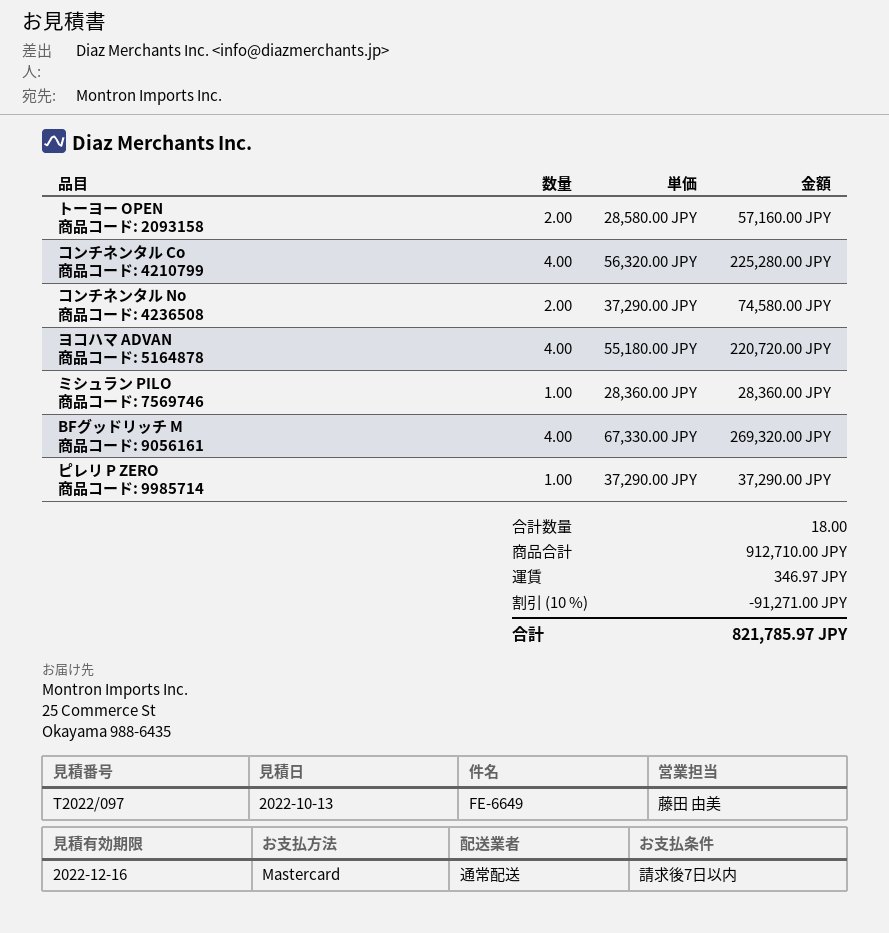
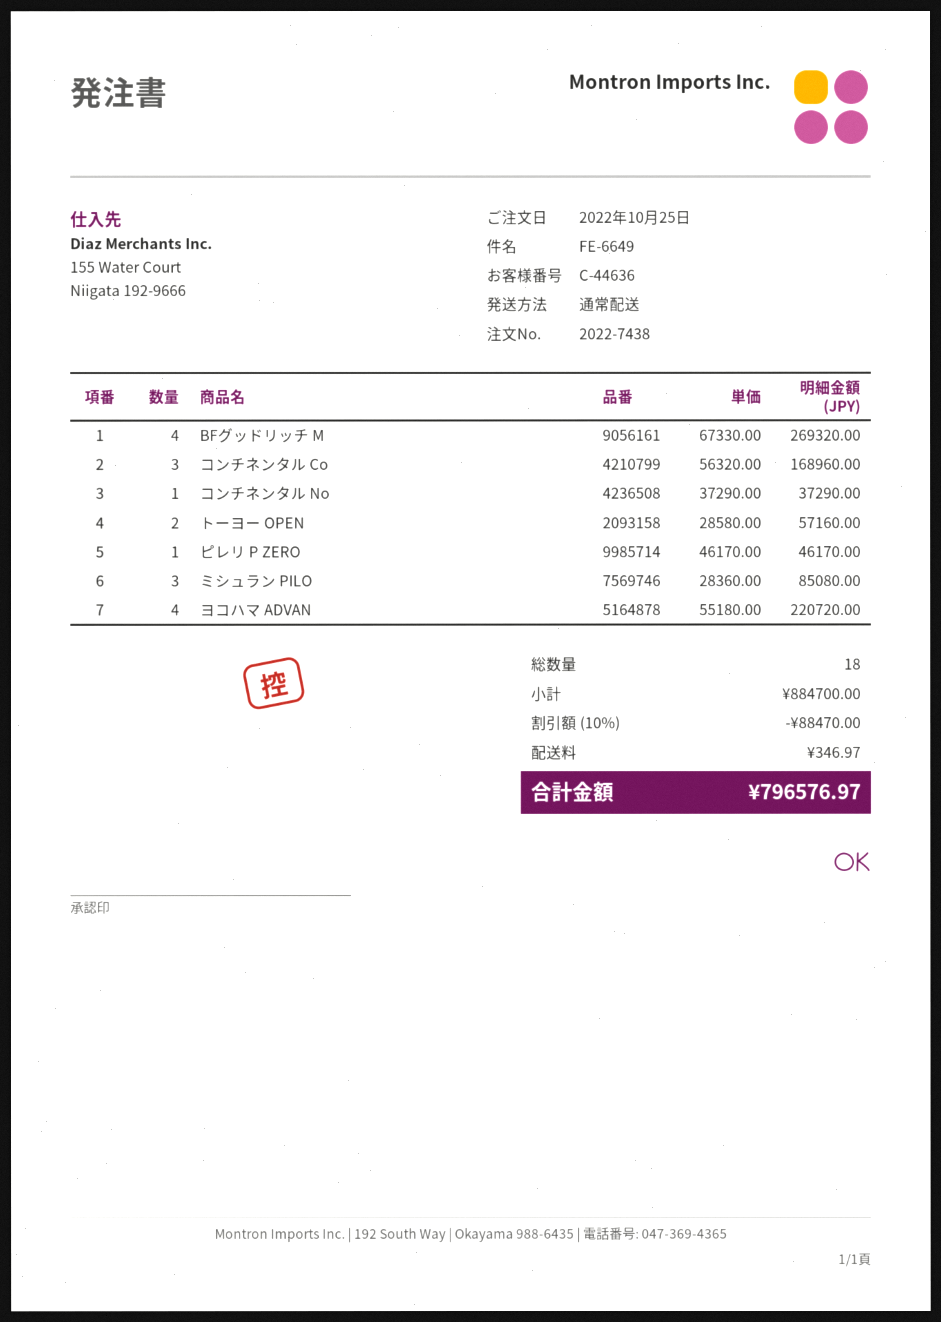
コンチネンタル Co: 4 x 56320.00 = 225280.00 -> 3 x 56320.00 = 168960.00
コンチネンタル No: 2 x 37290.00 = 74580.00 -> 1 x 37290.00 = 37290.00
ミシュラン PILO: 1 x 28360.00 = 28360.00 -> 3 x 28360.00 = 85080.00
ピレリ P ZERO: 1 x 37290.00 = 37290.00 -> 1 x 46170.00 = 46170.00
subtotal: 912710.00 -> 884700.00
discount: 10% = 91271.00 -> 10% = 88470.00
total: 821785.97 -> 796576.97

